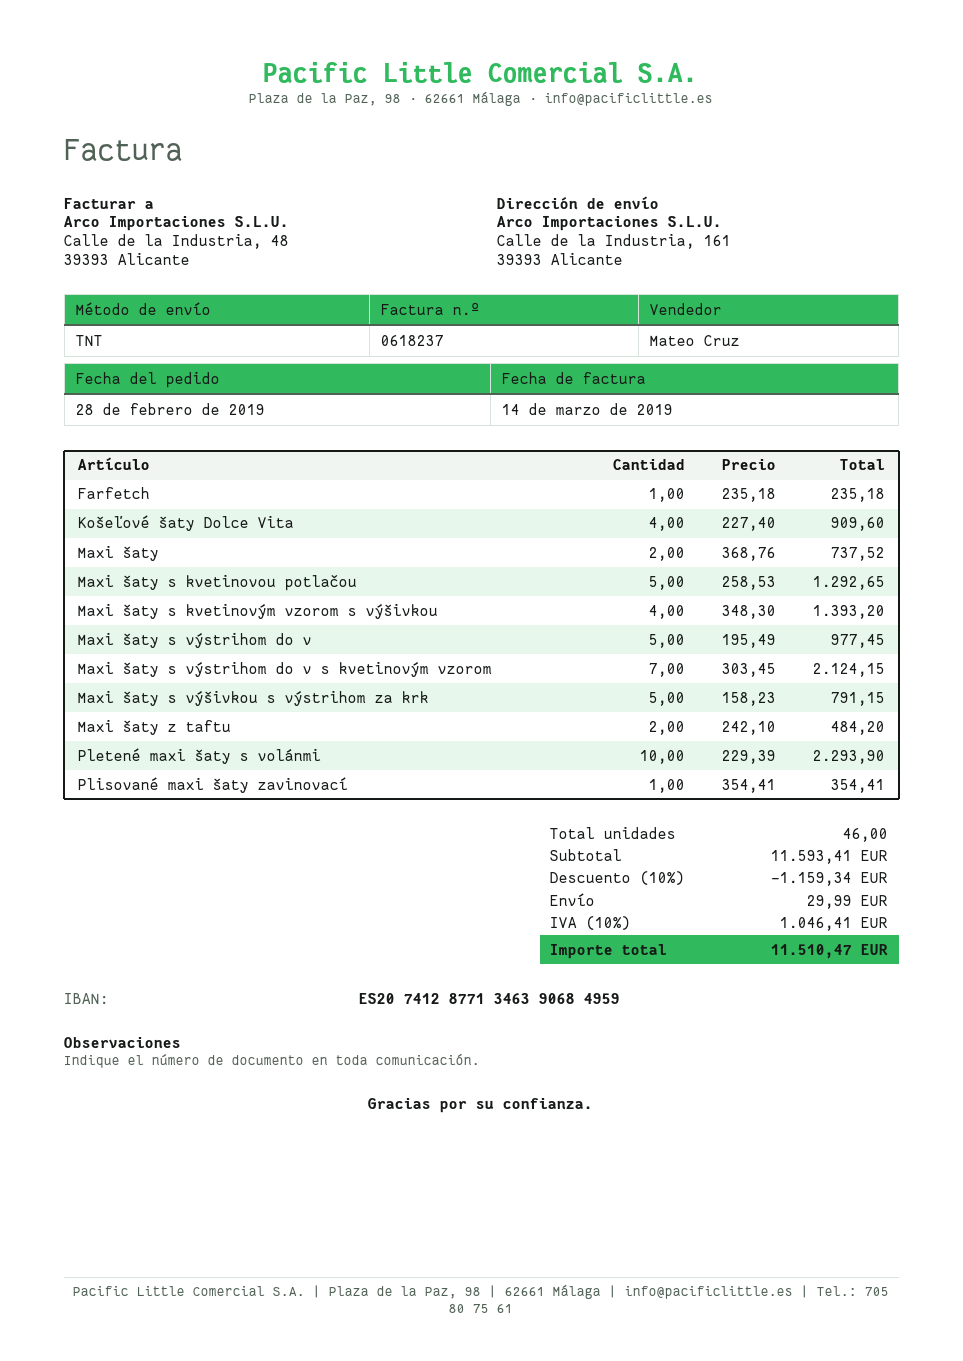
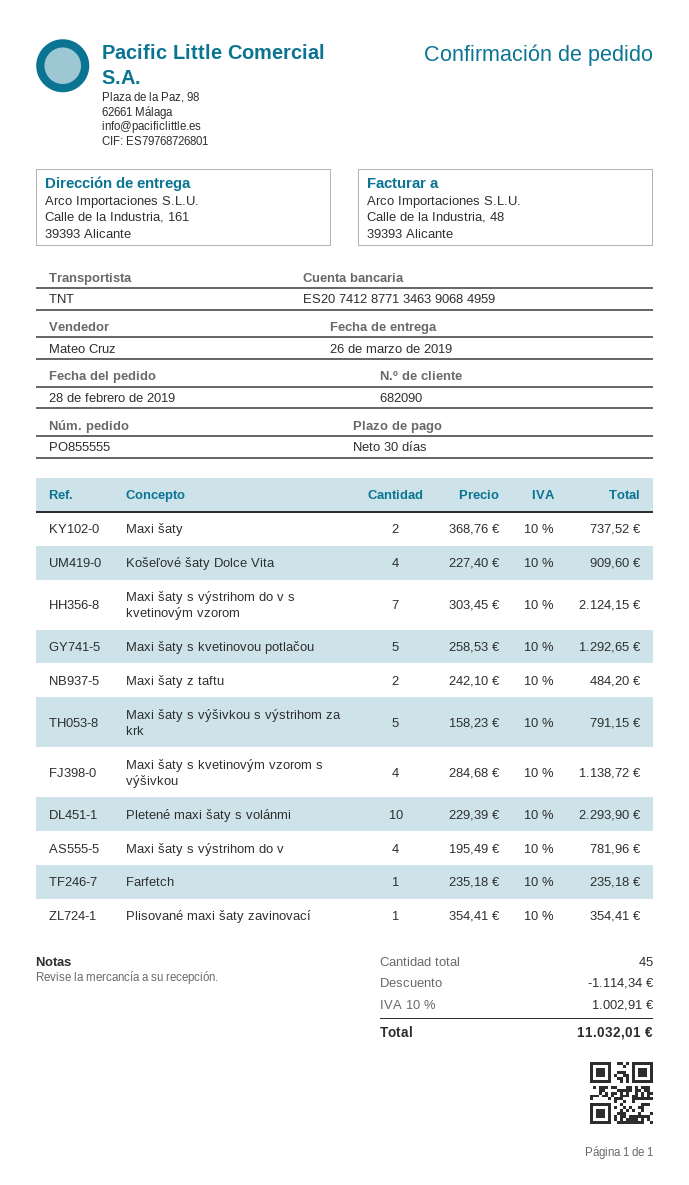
Maxi šaty s kvetinovým vzorom s výšivkou: 4 x 348.30 = 1393.20 -> 4 x 284.68 = 1138.72
Maxi šaty s výstrihom do v: 5 x 195.49 = 977.45 -> 4 x 195.49 = 781.96
total quantity: 46 -> 45
discount: 1159.34 -> 1114.34
shipping: 29.99 -> none
tax: 10% = 1046.41 -> 10% = 1002.91
total: 11510.47 -> 11032.01

